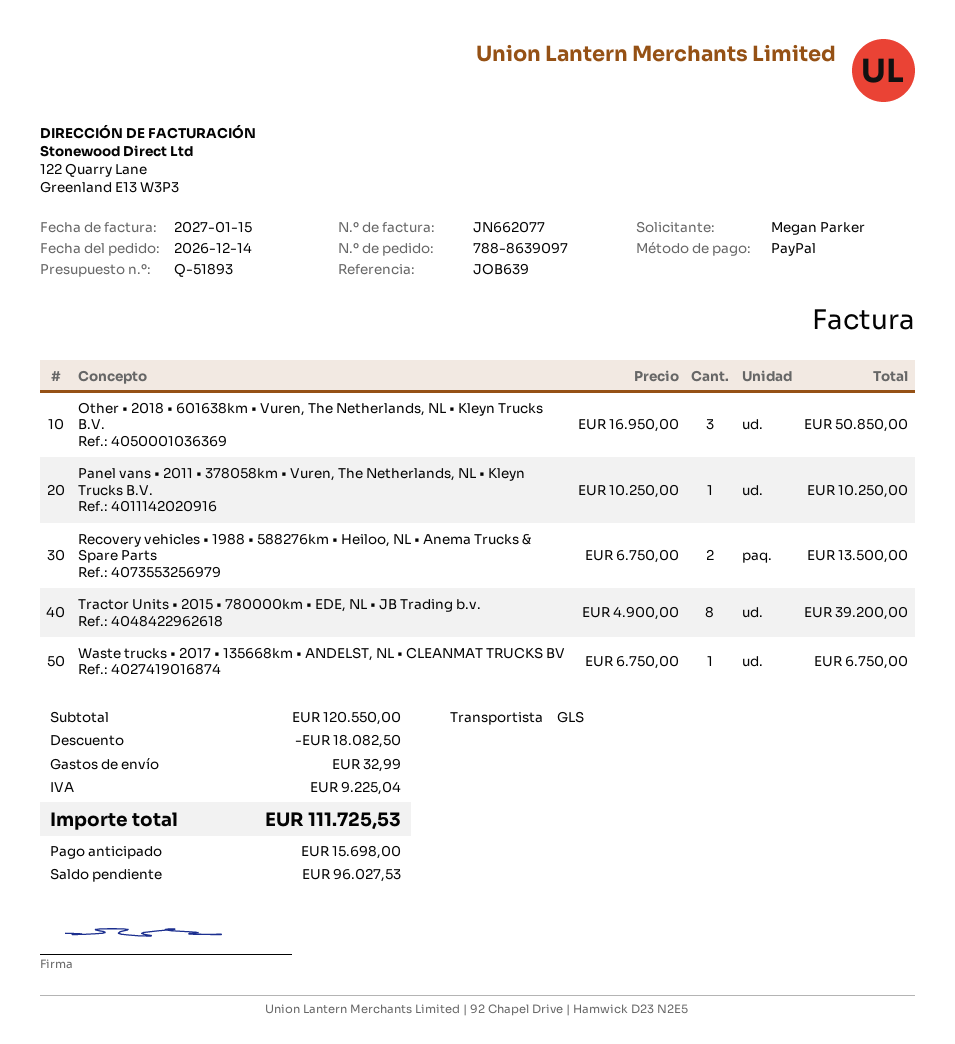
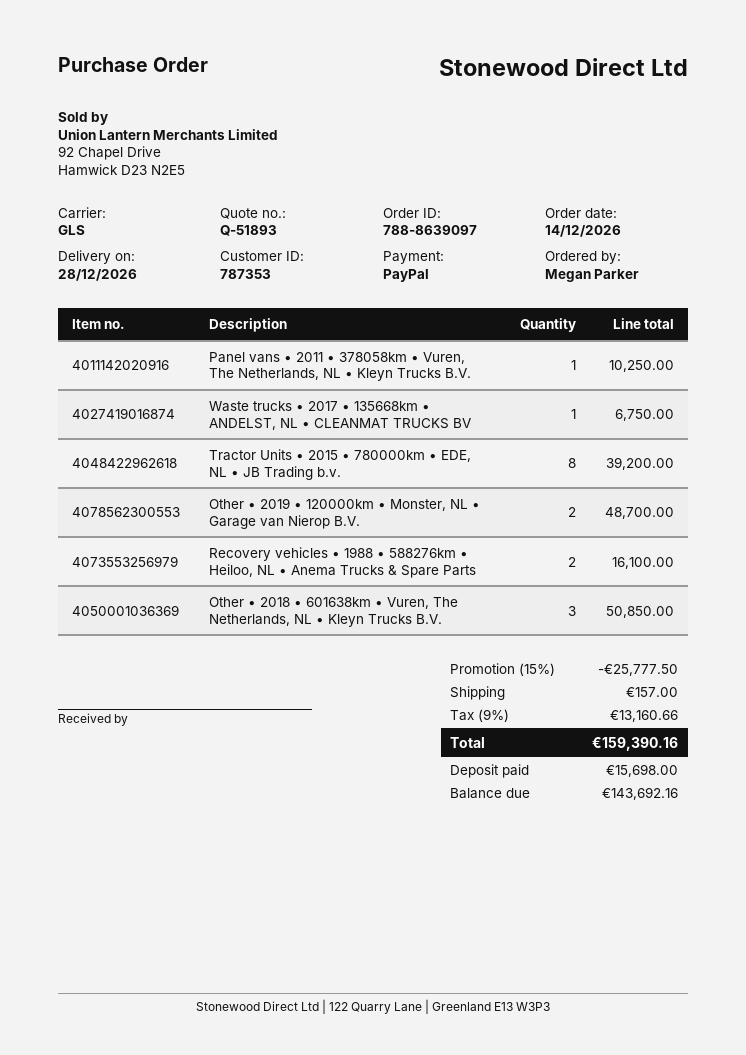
Recovery vehicles • 1988 • 588276km • Heiloo, NL • Anema Trucks & Spare Parts: 2 for 13500.00 -> 2 for 16100.00
Other • 2019 • 120000km • Monster, NL • Garage van Nierop B.V.: none -> 2 for 48700.00
discount: 18082.50 -> 25777.50
shipping: 32.99 -> 157.00
tax: 9225.04 -> 13160.66
total: 111725.53 -> 159390.16
balance: 96027.53 -> 143692.16

